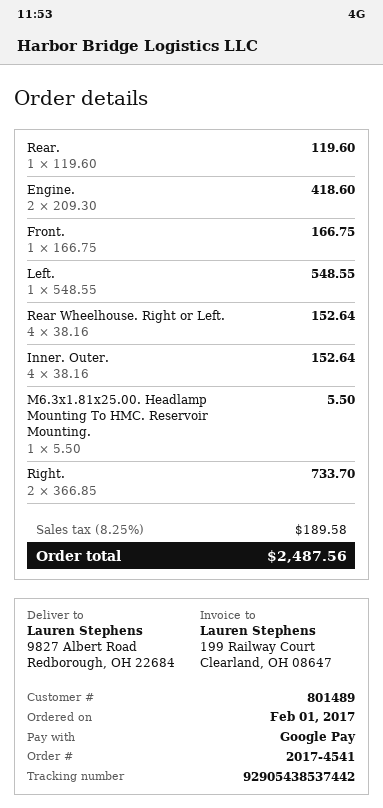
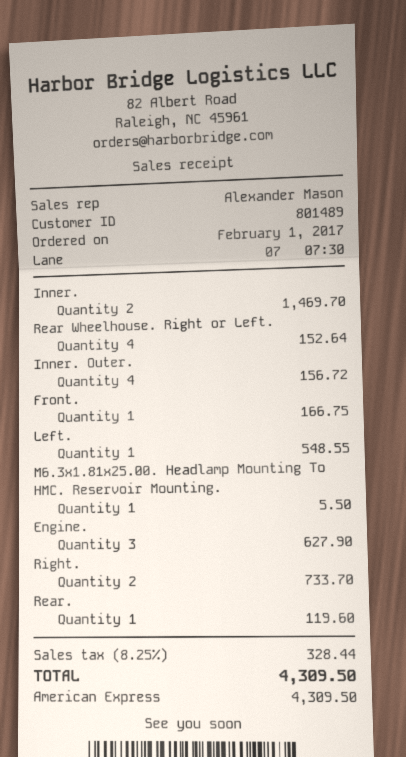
payment method: Google Pay -> American Express
Engine.: 2 for 418.60 -> 3 for 627.90
Inner. Outer.: 4 for 152.64 -> 4 for 156.72
Inner.: none -> 2 for 1469.70
tax: 8.25% = 189.58 -> 8.25% = 328.44
total: 2487.56 -> 4309.50

